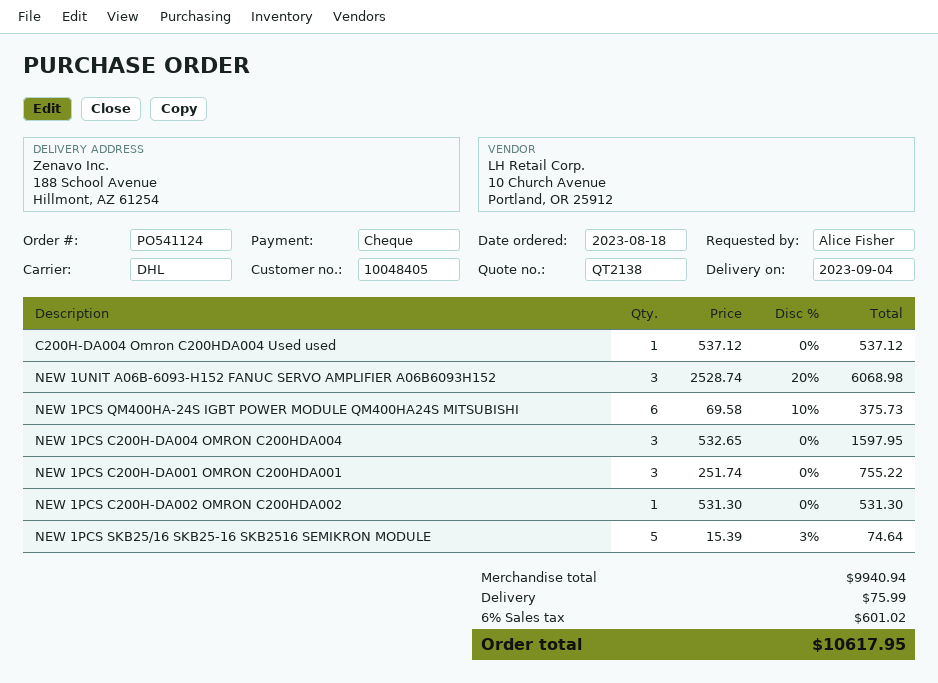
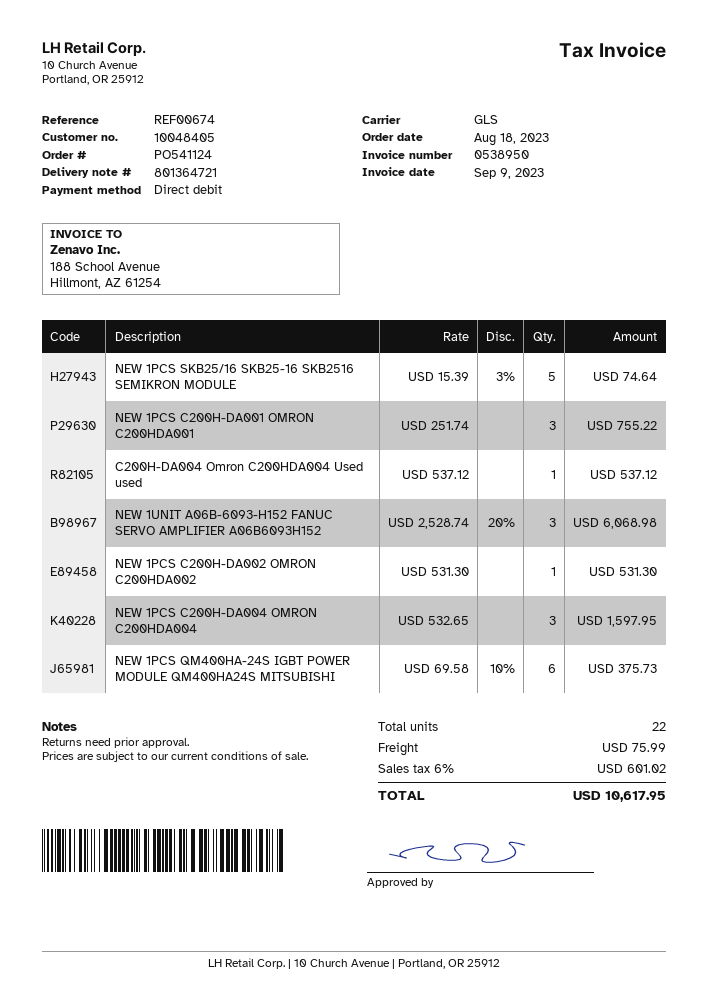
payment method: cheque -> direct debit
shipping method: DHL -> GLS

